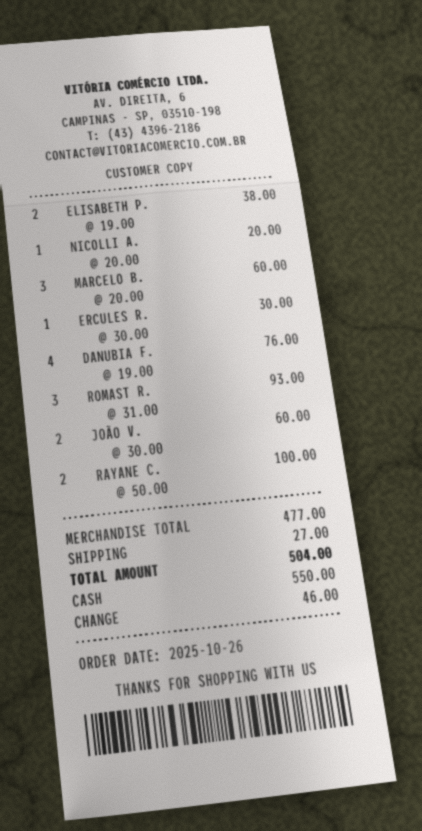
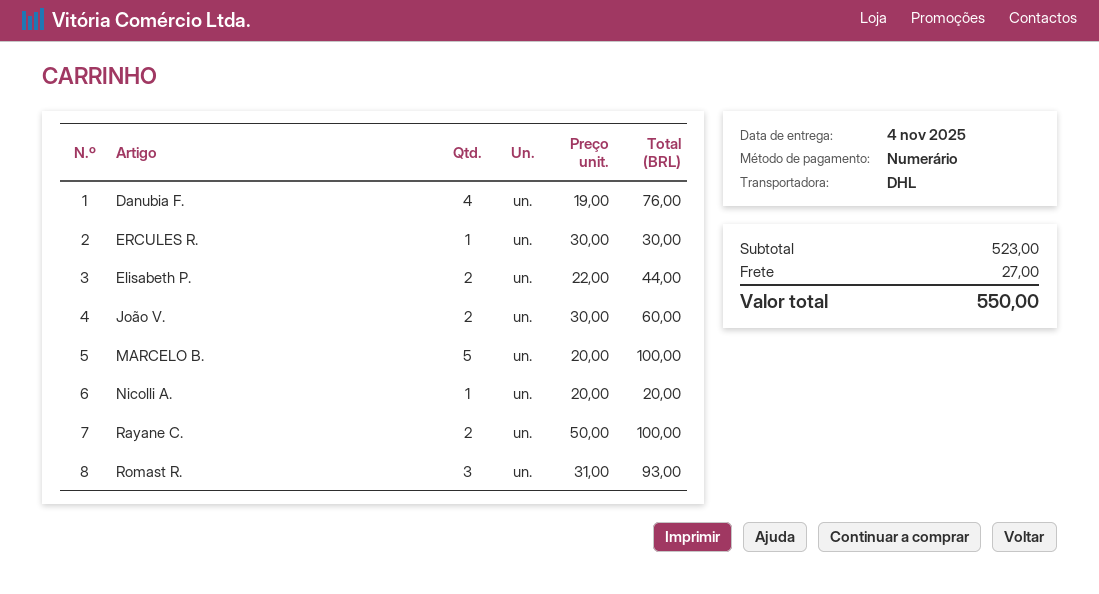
ELISABETH P.: 2 x 19.00 = 38.00 -> 2 x 22.00 = 44.00
MARCELO B.: 3 x 20.00 = 60.00 -> 5 x 20.00 = 100.00
subtotal: 477.00 -> 523.00
total: 504.00 -> 550.00

